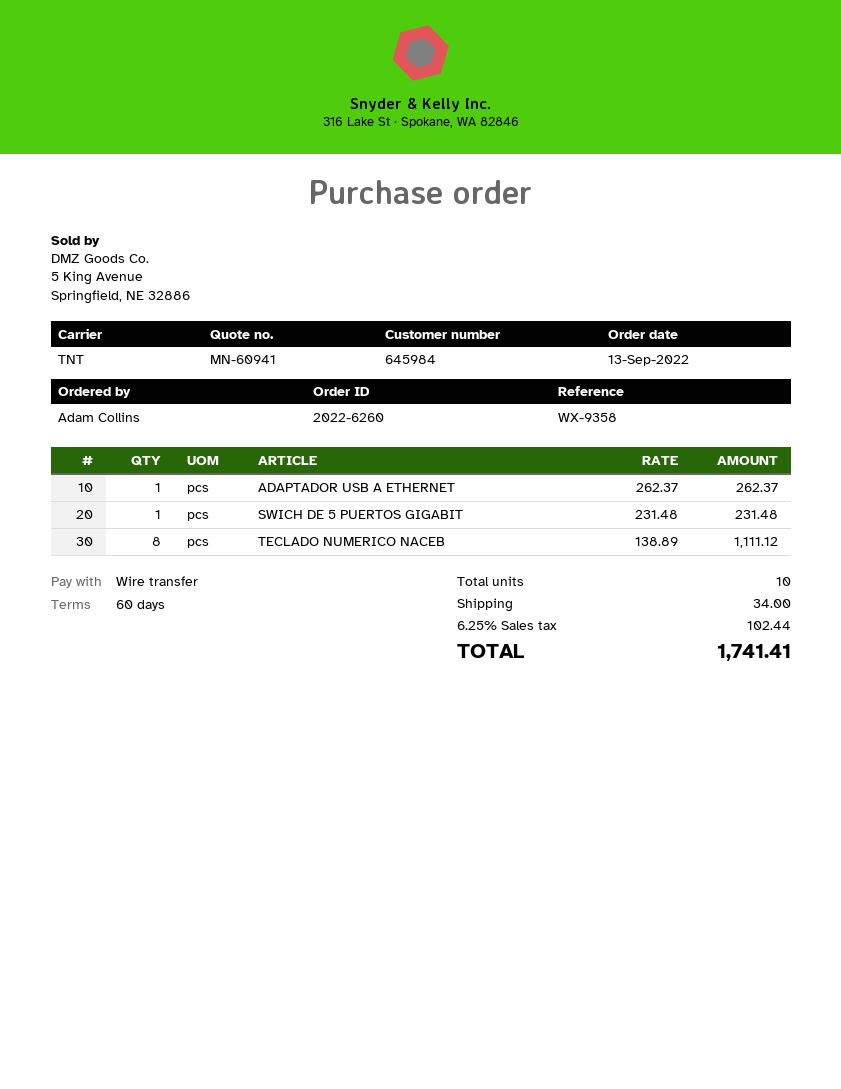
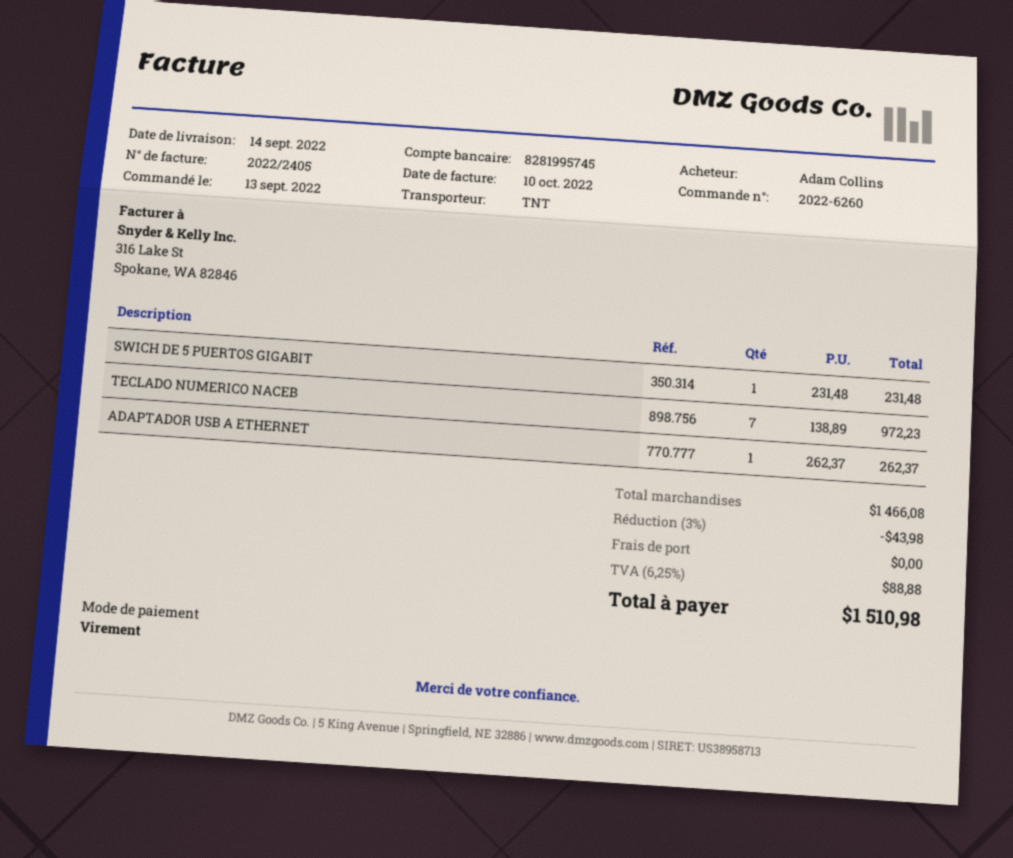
TECLADO NUMERICO NACEB: 8 x 138.89 = 1111.12 -> 7 x 138.89 = 972.23
discount: none -> 3% = 43.98
shipping: 34.00 -> 0.00
tax: 6.25% = 102.44 -> 6.25% = 88.88
total: 1741.41 -> 1510.98

